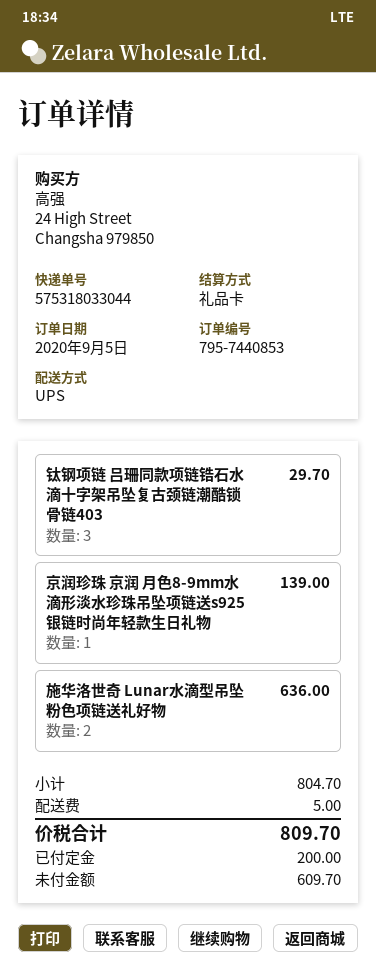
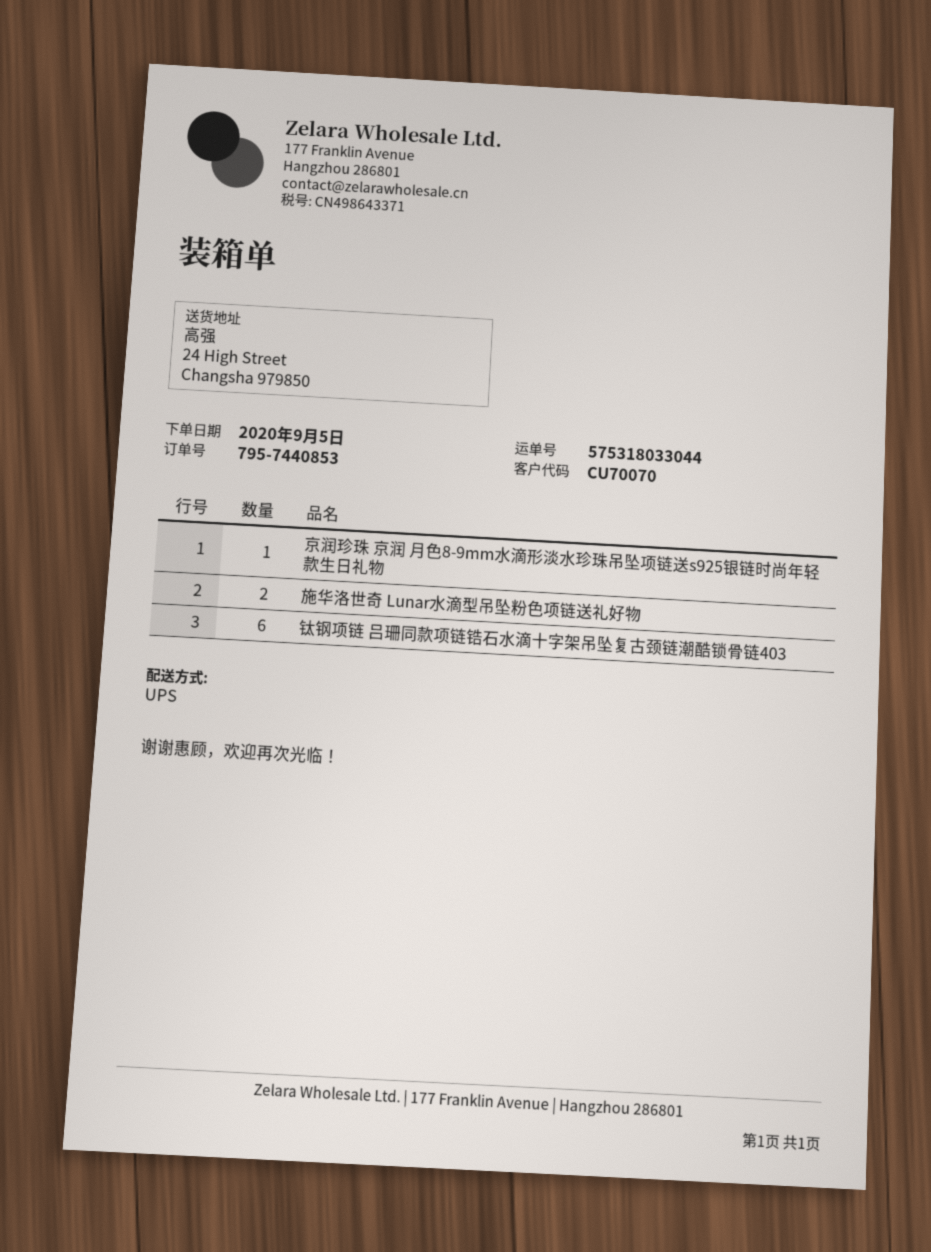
钛钢项链 吕珊同款项链锆石水滴十字架吊坠复古颈链潮酷锁骨链403: 3 -> 6

